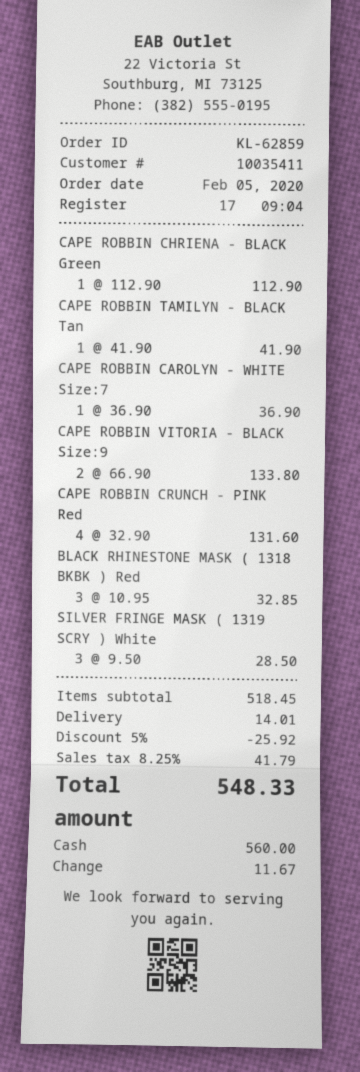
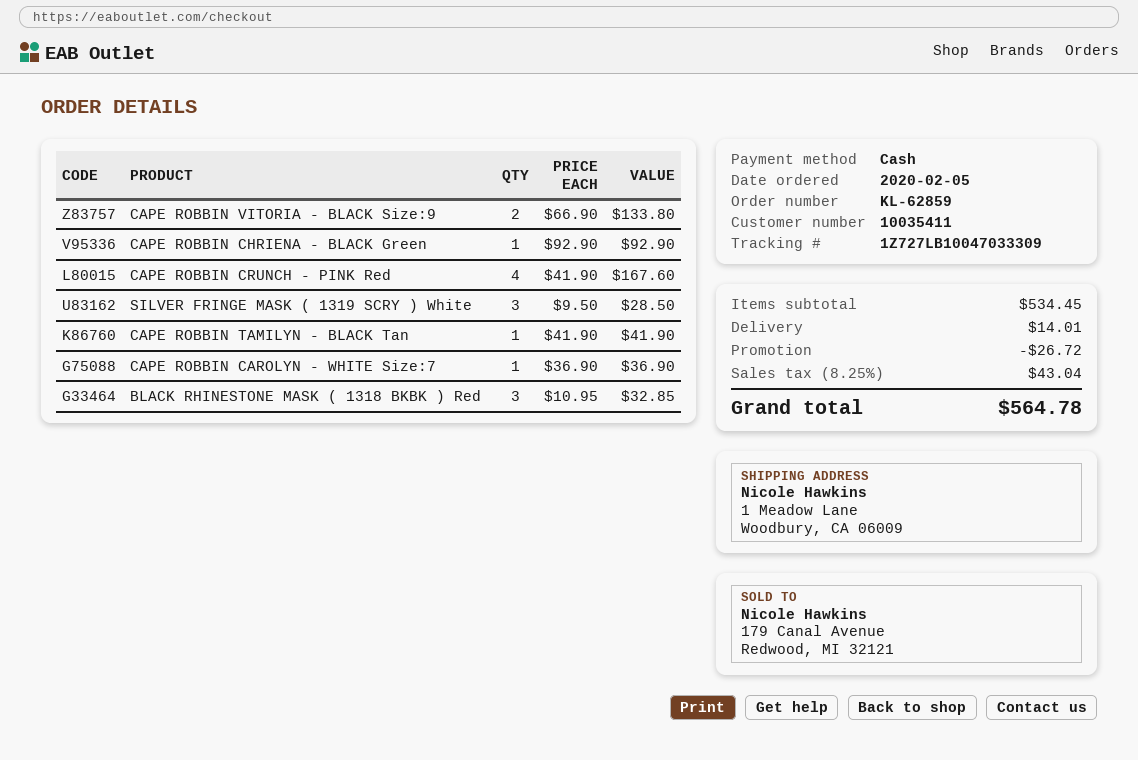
CAPE ROBBIN CHRIENA - BLACK Green: 1 x 112.90 = 112.90 -> 1 x 92.90 = 92.90
CAPE ROBBIN CRUNCH - PINK Red: 4 x 32.90 = 131.60 -> 4 x 41.90 = 167.60
subtotal: 518.45 -> 534.45
discount: 25.92 -> 26.72
tax: 8.25% = 41.79 -> 8.25% = 43.04
total: 548.33 -> 564.78

